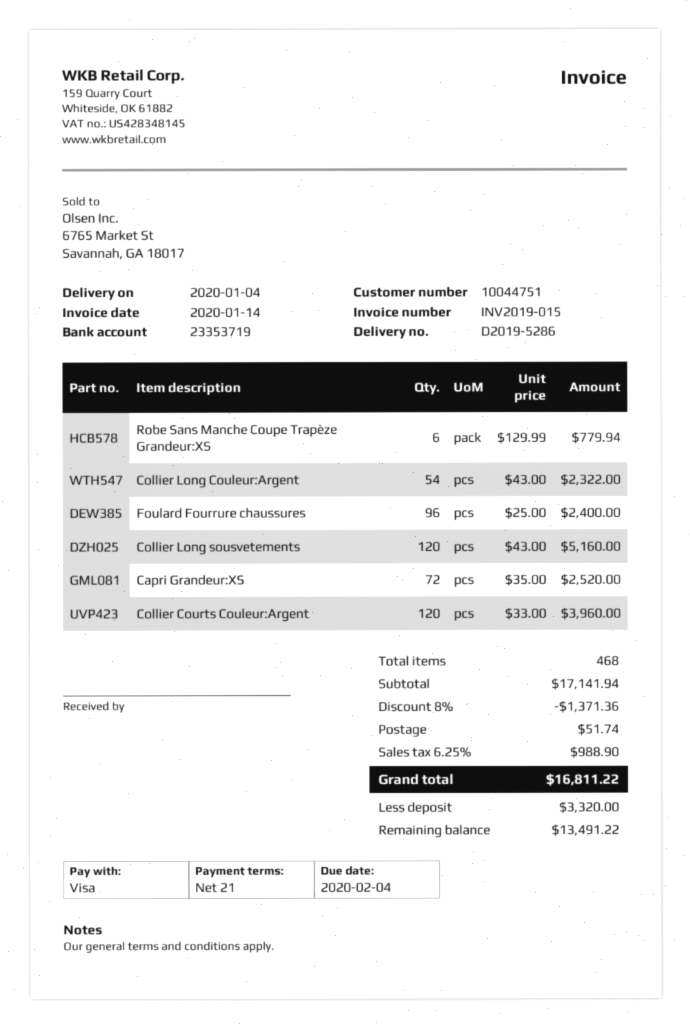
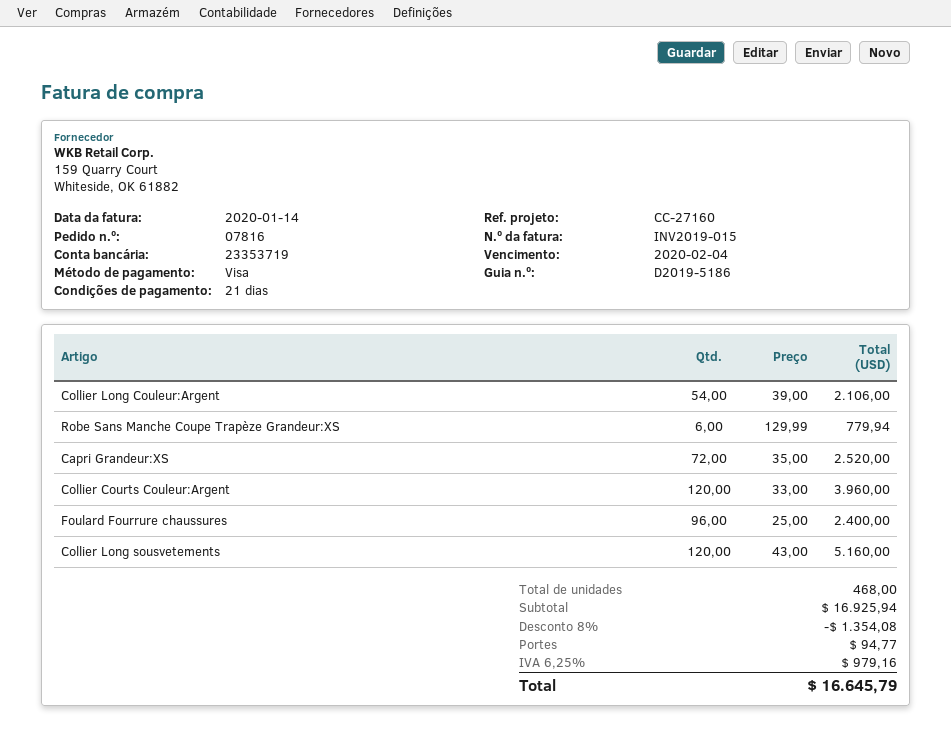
delivery note number: D2019-5286 -> D2019-5186
Collier Long Couleur:Argent: 54 x 43.00 = 2322.00 -> 54 x 39.00 = 2106.00
subtotal: 17141.94 -> 16925.94
discount: 8% = 1371.36 -> 8% = 1354.08
shipping: 51.74 -> 94.77
tax: 6.25% = 988.90 -> 6.25% = 979.16
total: 16811.22 -> 16645.79

